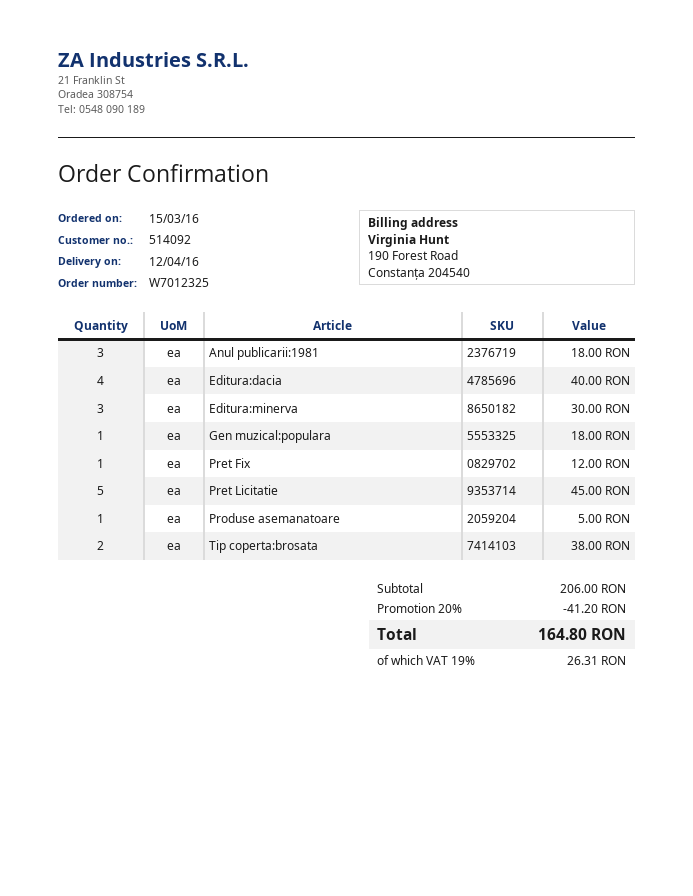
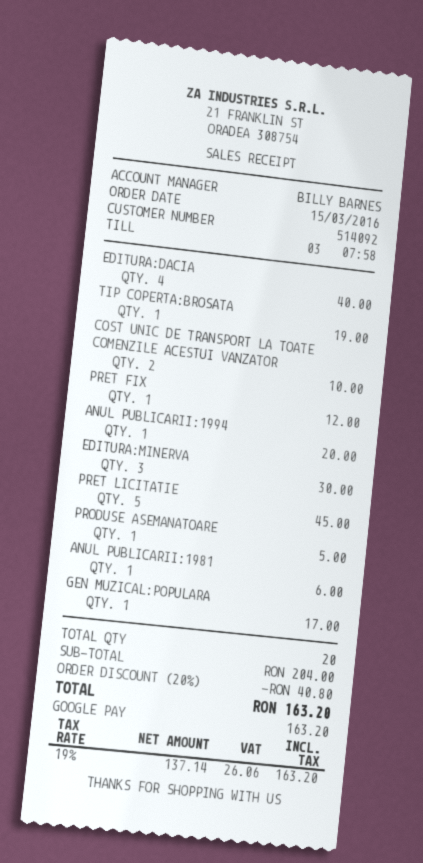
Anul publicarii:1981: 3 for 18.00 -> 1 for 6.00
Gen muzical:populara: 1 for 18.00 -> 1 for 17.00
Tip coperta:brosata: 2 for 38.00 -> 1 for 19.00
COST UNIC DE TRANSPORT LA TOATE COMENZILE ACESTUI VANZATOR: none -> 2 for 10.00
ANUL PUBLICARII:1994: none -> 1 for 20.00
subtotal: 206.00 -> 204.00
discount: 20% = 41.20 -> 20% = 40.80
tax: 19% = 26.31 -> 19% = 26.06
total: 164.80 -> 163.20

